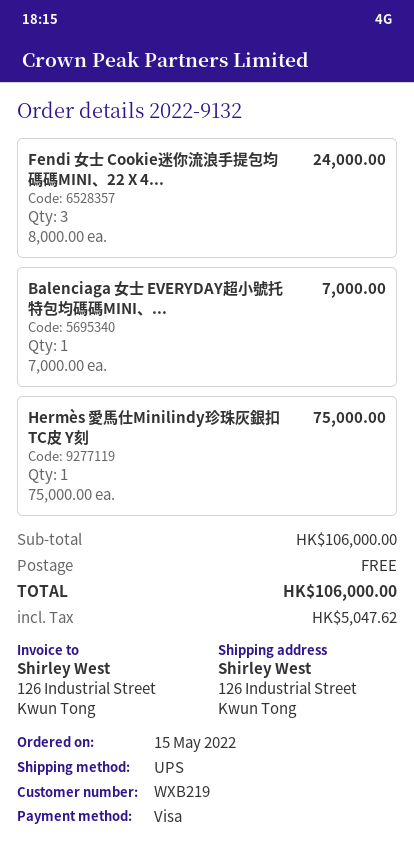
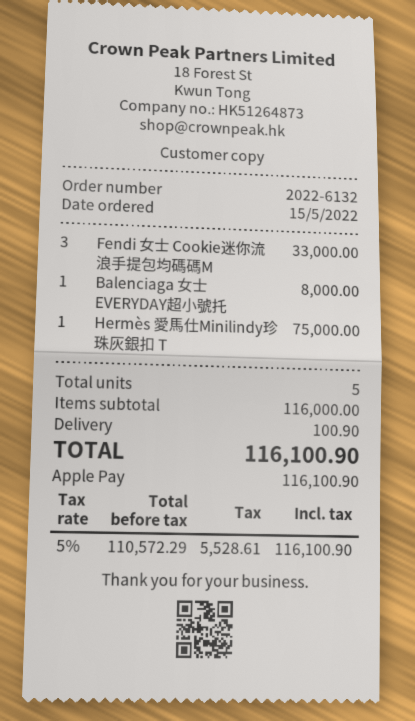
order number: 2022-9132 -> 2022-6132
payment method: Visa -> Apple Pay
Fendi 女士 Cookie迷你流浪手提包均碼碼MINI、22 X 4...: 3 for 24000.00 -> 3 for 33000.00
Balenciaga 女士 EVERYDAY超小號托特包均碼碼MINI、...: 1 for 7000.00 -> 1 for 8000.00
subtotal: 106000.00 -> 116000.00
shipping: 0.00 -> 100.90
tax: 5047.62 -> 5528.61
total: 106000.00 -> 116100.90

